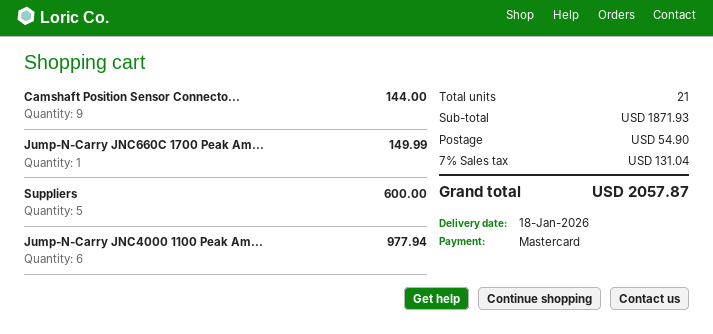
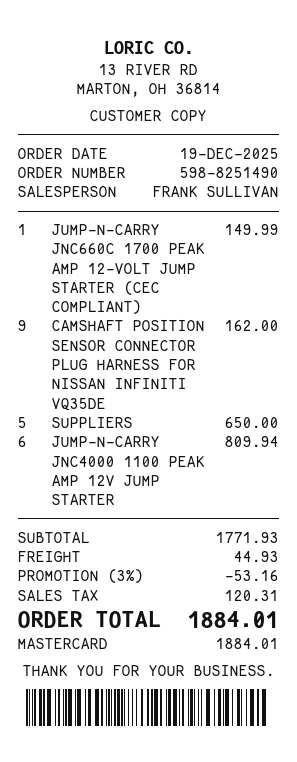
Camshaft Position Sensor Connecto...: 9 for 144.00 -> 9 for 162.00
Suppliers: 5 for 600.00 -> 5 for 650.00
Jump-N-Carry JNC4000 1100 Peak Am...: 6 for 977.94 -> 6 for 809.94
subtotal: 1871.93 -> 1771.93
discount: none -> 3% = 53.16
shipping: 54.90 -> 44.93
tax: 131.04 -> 120.31
total: 2057.87 -> 1884.01

